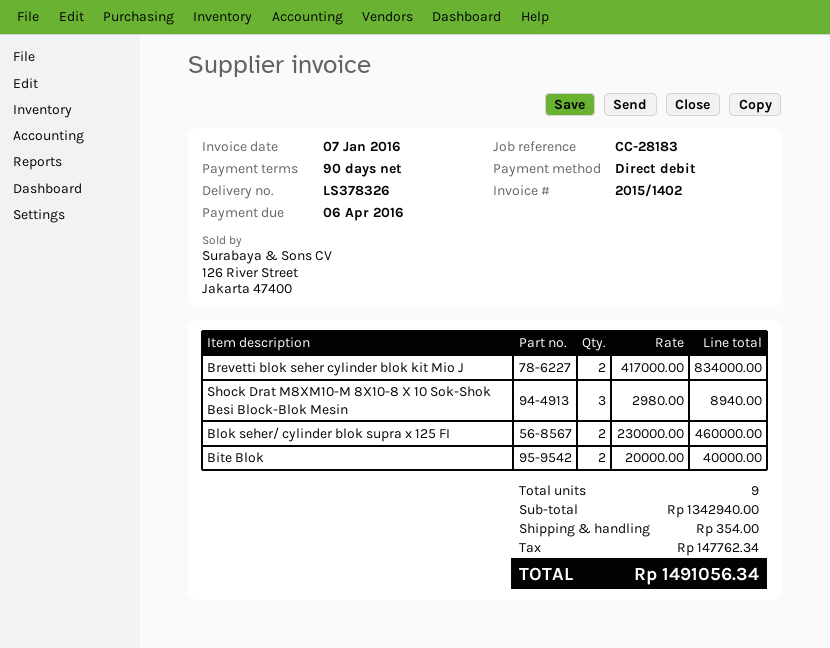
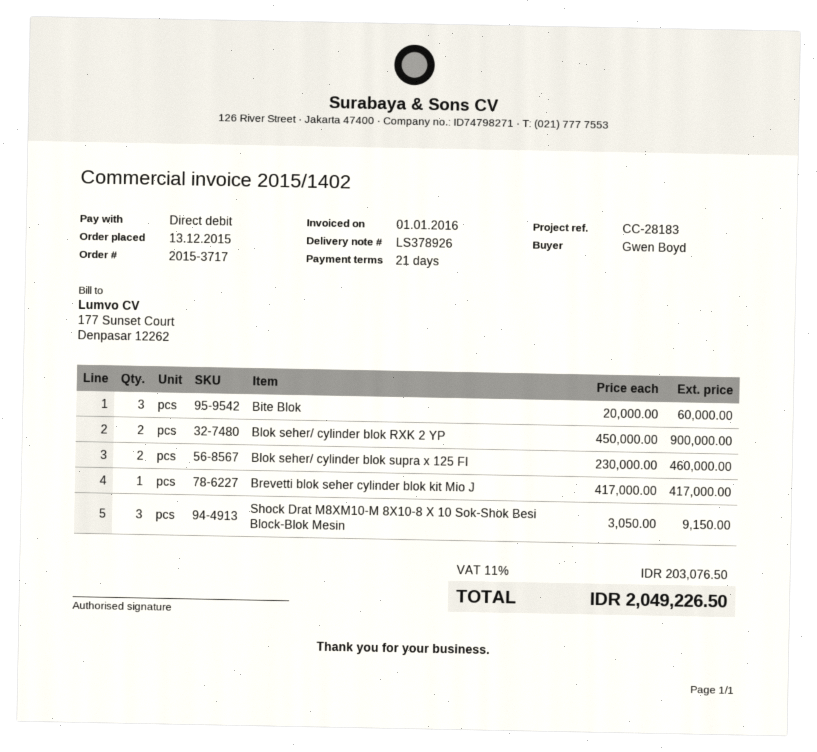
delivery note number: LS378326 -> LS378926
invoice date: 2016-01-07 -> 2016-01-01
payment terms: 90 days -> 21 days
Brevetti blok seher cylinder blok kit Mio J: 2 x 417000.00 = 834000.00 -> 1 x 417000.00 = 417000.00
Shock Drat M8XM10-M 8X10-8 X 10 Sok-Shok Besi Block-Blok Mesin: 3 x 2980.00 = 8940.00 -> 3 x 3050.00 = 9150.00
Bite Blok: 2 x 20000.00 = 40000.00 -> 3 x 20000.00 = 60000.00
Blok seher/ cylinder blok RXK 2 YP: none -> 2 x 450000.00 = 900000.00
shipping: 354.00 -> none
tax: 147762.34 -> 203076.50
total: 1491056.34 -> 2049226.50

